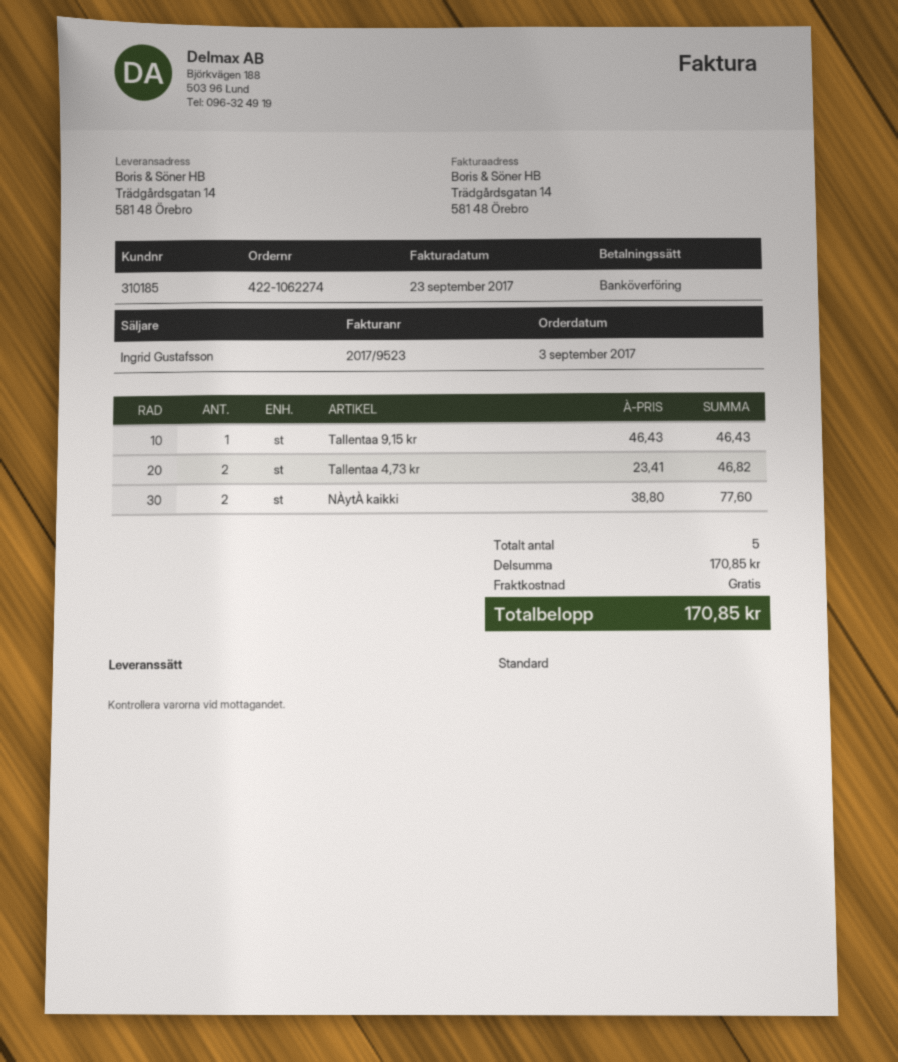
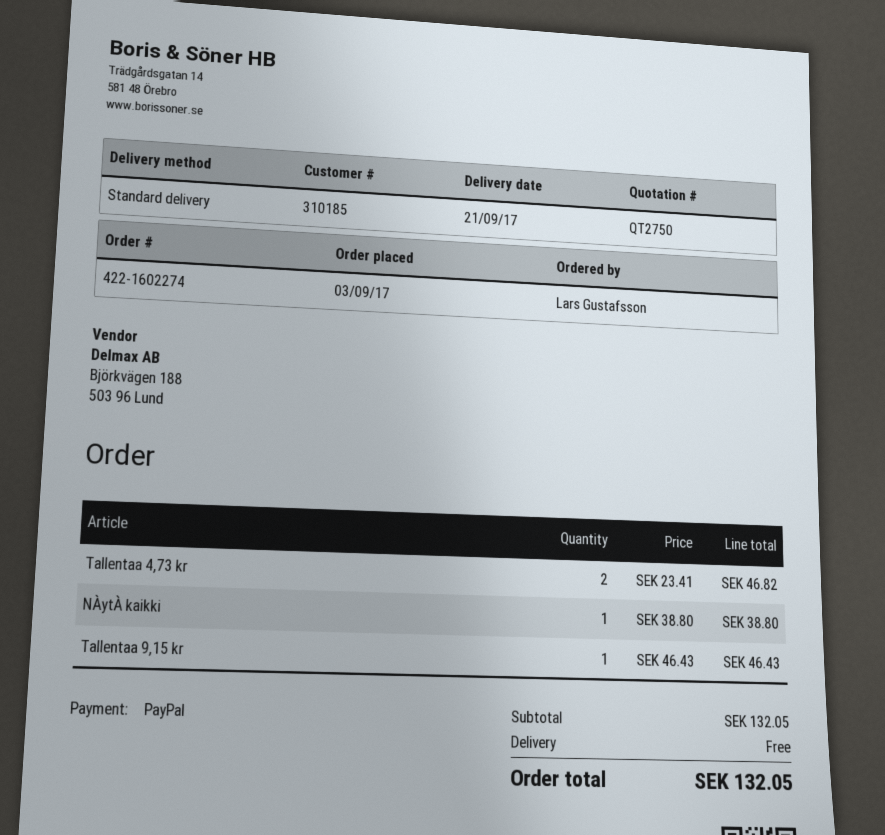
order number: 422-1062274 -> 422-1602274
payment method: bank transfer -> PayPal
NÀytÀ kaikki: 2 x 38.80 = 77.60 -> 1 x 38.80 = 38.80
subtotal: 170.85 -> 132.05
total: 170.85 -> 132.05

